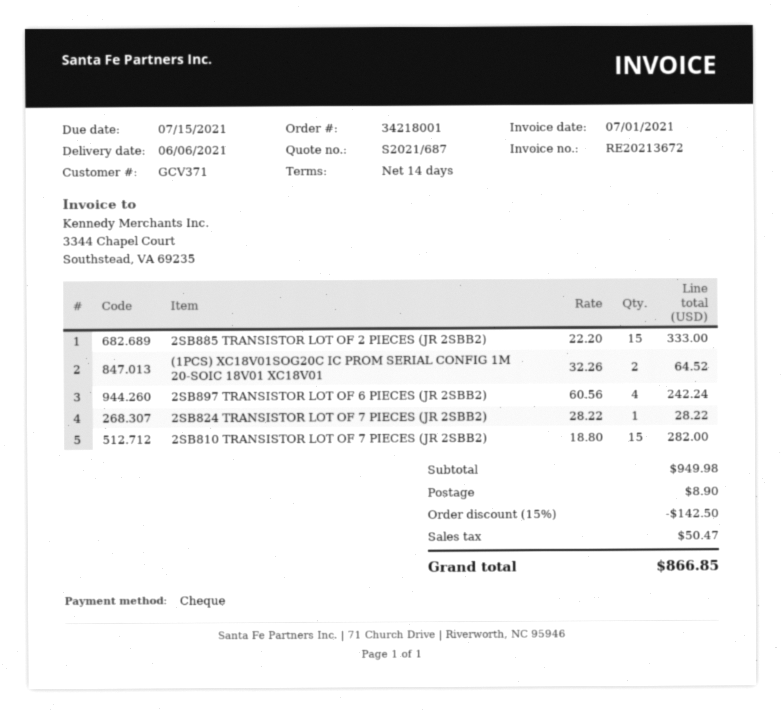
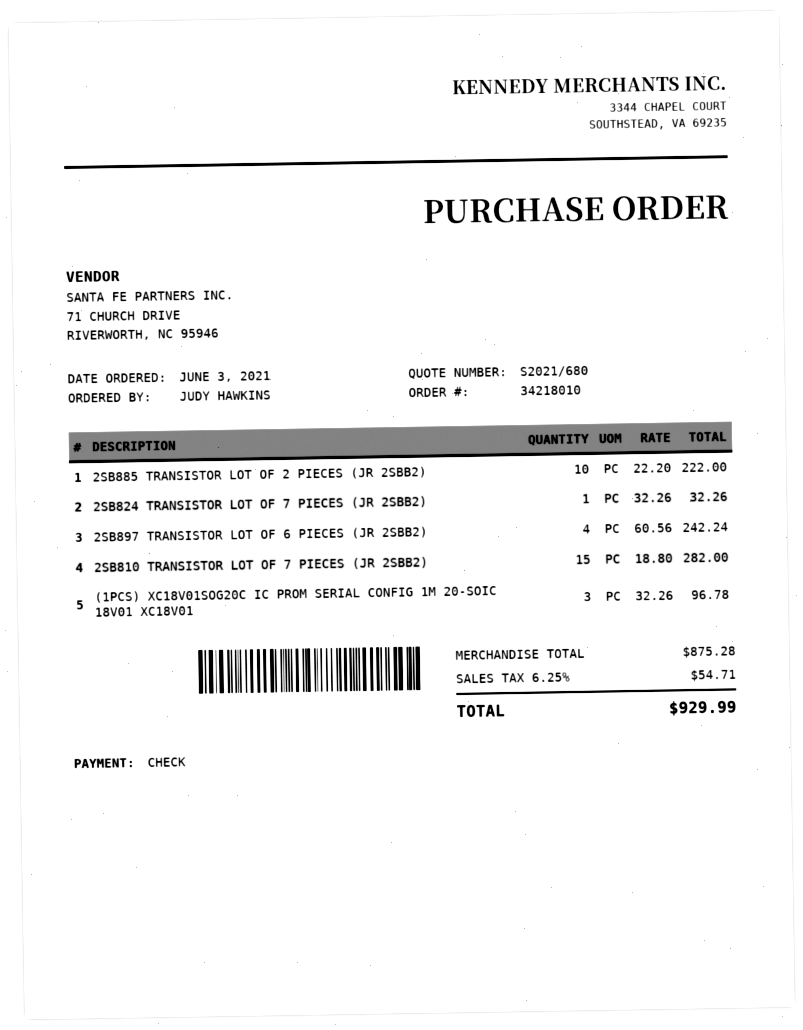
quote number: S2021/687 -> S2021/680
order number: 34218001 -> 34218010
2SB885 TRANSISTOR LOT OF 2 PIECES (JR 2SBB2): 15 x 22.20 = 333.00 -> 10 x 22.20 = 222.00
(1PCS) XC18V01SOG20C IC PROM SERIAL CONFIG 1M 20-SOIC 18V01 XC18V01: 2 x 32.26 = 64.52 -> 3 x 32.26 = 96.78
2SB824 TRANSISTOR LOT OF 7 PIECES (JR 2SBB2): 1 x 28.22 = 28.22 -> 1 x 32.26 = 32.26
subtotal: 949.98 -> 875.28
discount: 15% = 142.50 -> none
shipping: 8.90 -> none
tax: 50.47 -> 54.71
total: 866.85 -> 929.99

